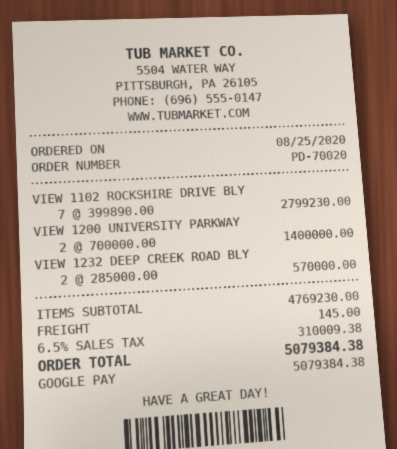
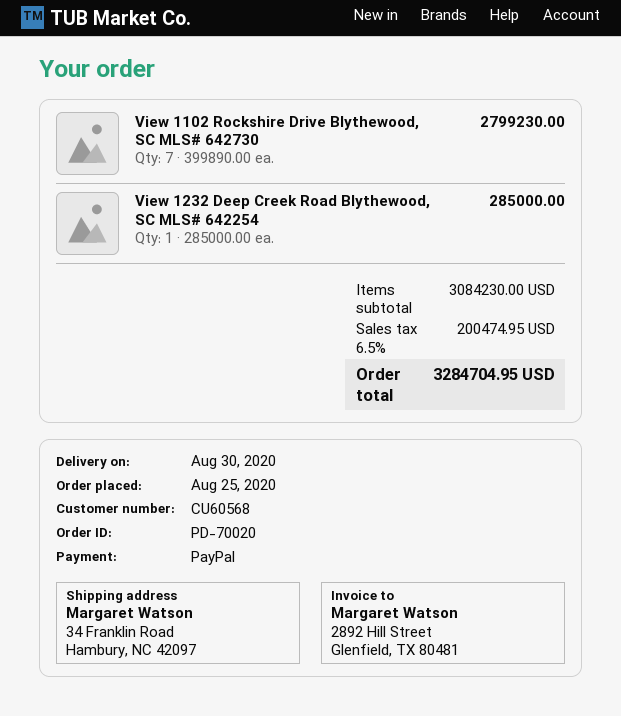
payment method: Google Pay -> PayPal
VIEW 1200 UNIVERSITY PARKWAY: 2 x 700000.00 = 1400000.00 -> none
VIEW 1232 DEEP CREEK ROAD BLY: 2 x 285000.00 = 570000.00 -> 1 x 285000.00 = 285000.00
subtotal: 4769230.00 -> 3084230.00
shipping: 145.00 -> none
tax: 6.5% = 310009.38 -> 6.5% = 200474.95
total: 5079384.38 -> 3284704.95

